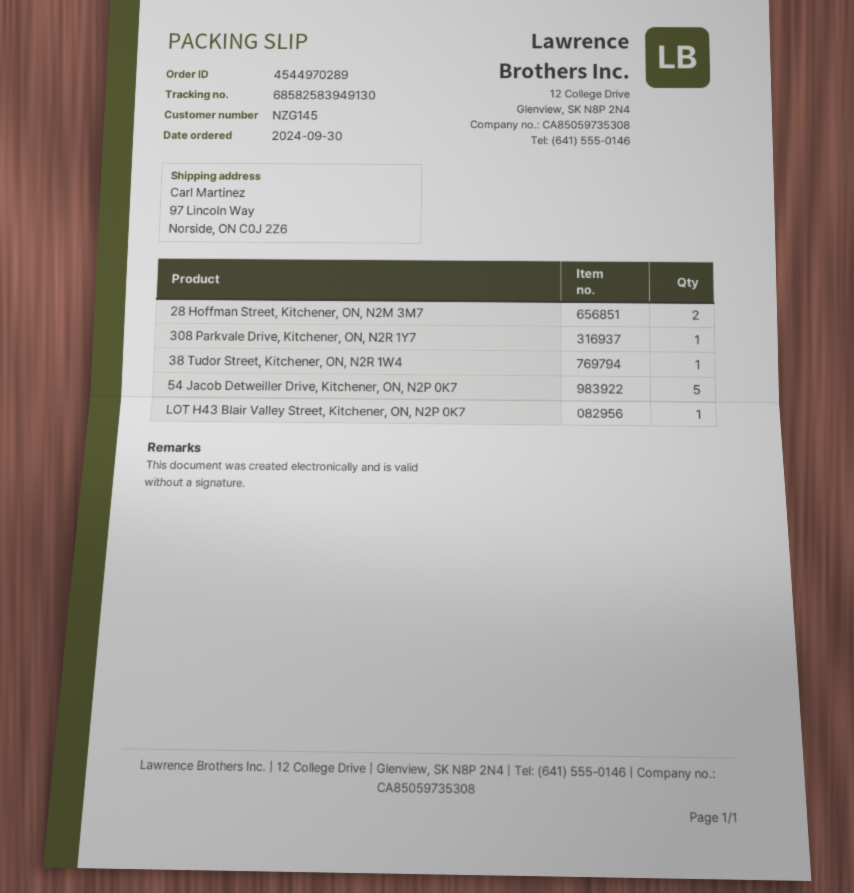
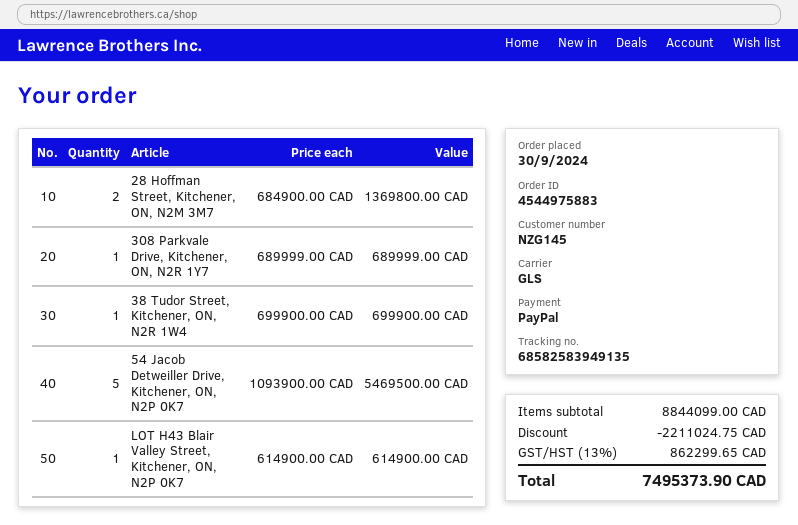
order number: 4544970289 -> 4544975883
tracking number: 68582583949130 -> 68582583949135

